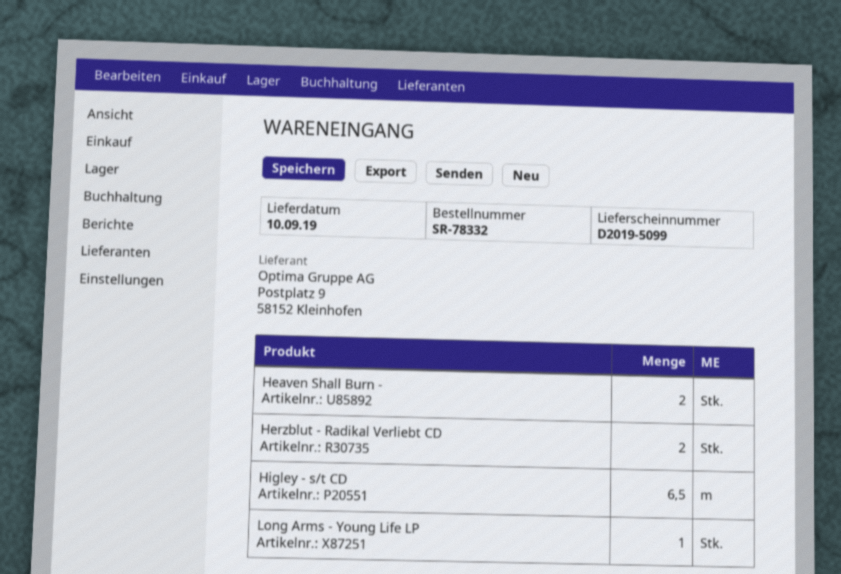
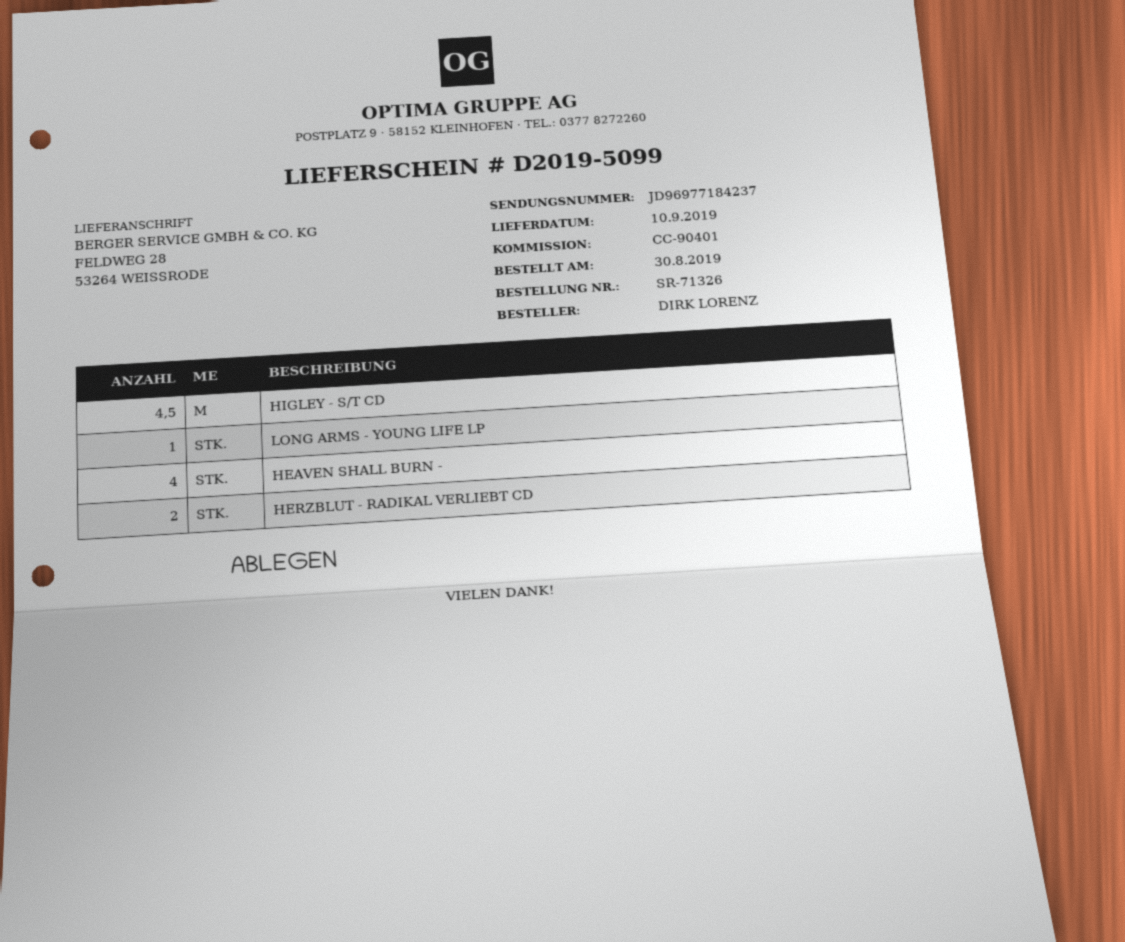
order number: SR-78332 -> SR-71326
Heaven Shall Burn -: 2 -> 4
Higley - s/t CD: 6.5 -> 4.5

